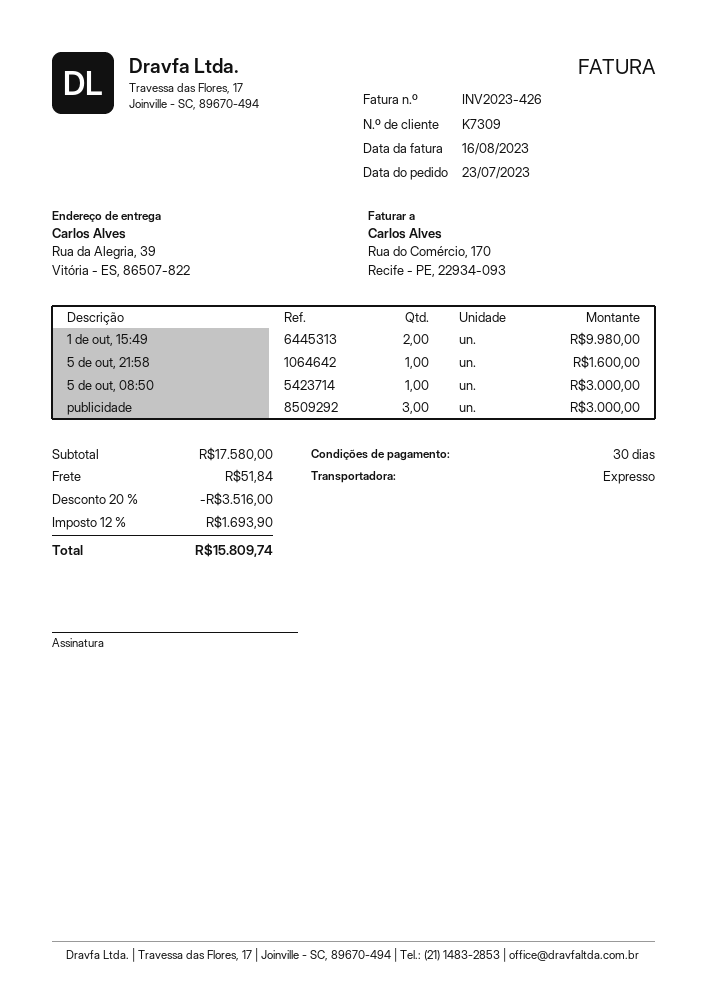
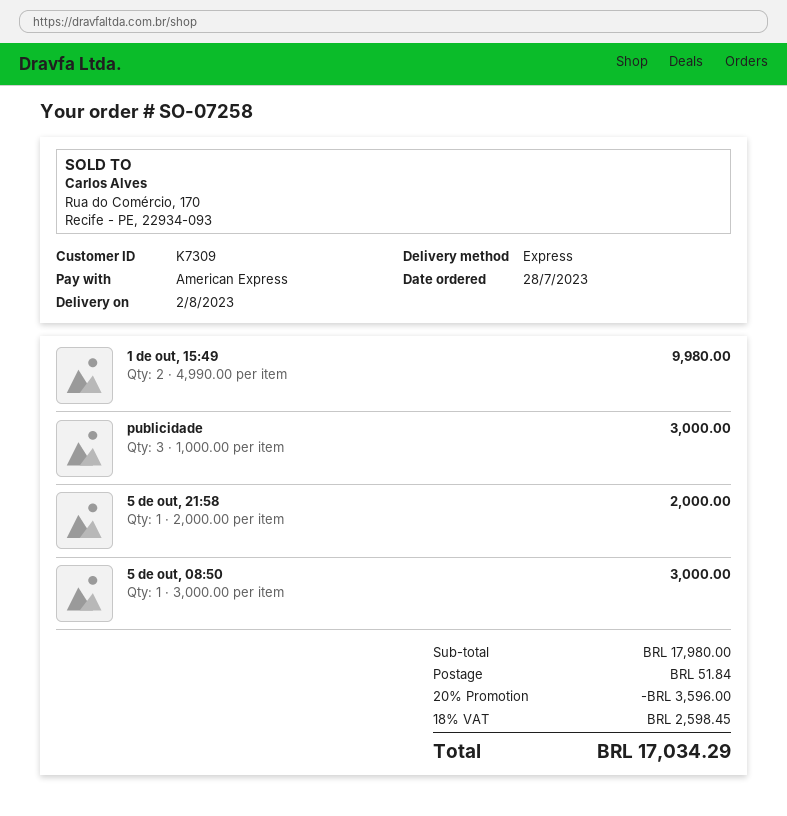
order date: 2023-07-23 -> 2023-07-28
5 de out, 21:58: 1 for 1600.00 -> 1 for 2000.00
subtotal: 17580.00 -> 17980.00
discount: 20% = 3516.00 -> 20% = 3596.00
tax: 12% = 1693.90 -> 18% = 2598.45
total: 15809.74 -> 17034.29

